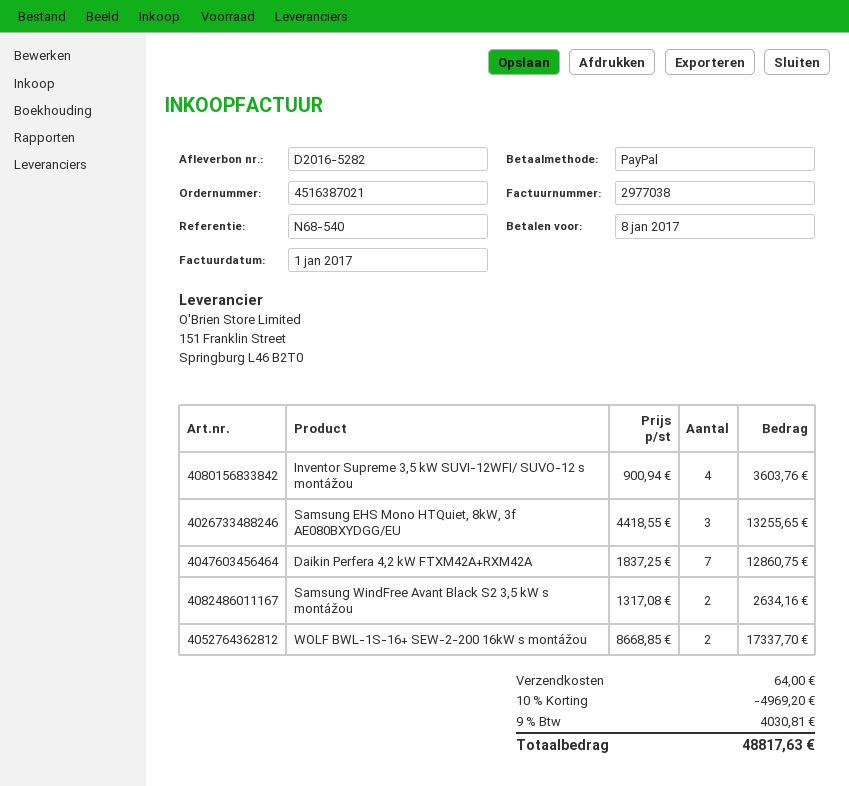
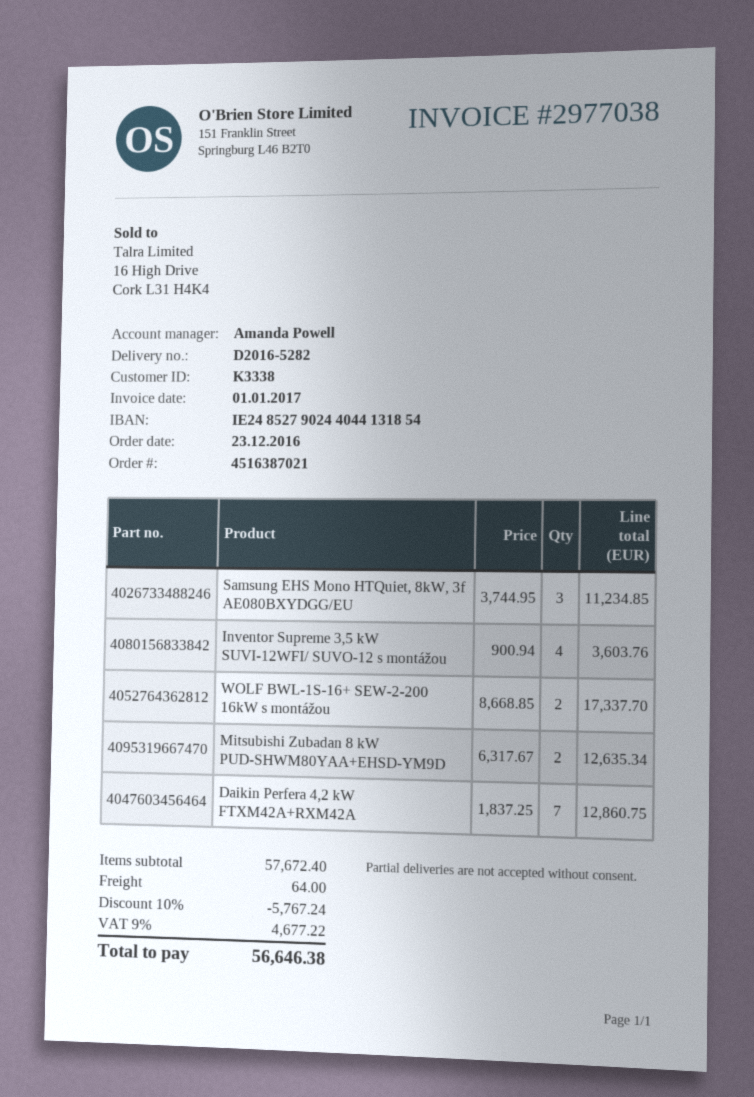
Samsung EHS Mono HTQuiet, 8kW, 3f AE080BXYDGG/EU: 3 x 4418.55 = 13255.65 -> 3 x 3744.95 = 11234.85
Samsung WindFree Avant Black S2 3,5 kW s montážou: 2 x 1317.08 = 2634.16 -> none
Mitsubishi Zubadan 8 kW PUD-SHWM80YAA+EHSD-YM9D: none -> 2 x 6317.67 = 12635.34
discount: 10% = 4969.20 -> 10% = 5767.24
tax: 9% = 4030.81 -> 9% = 4677.22
total: 48817.63 -> 56646.38

